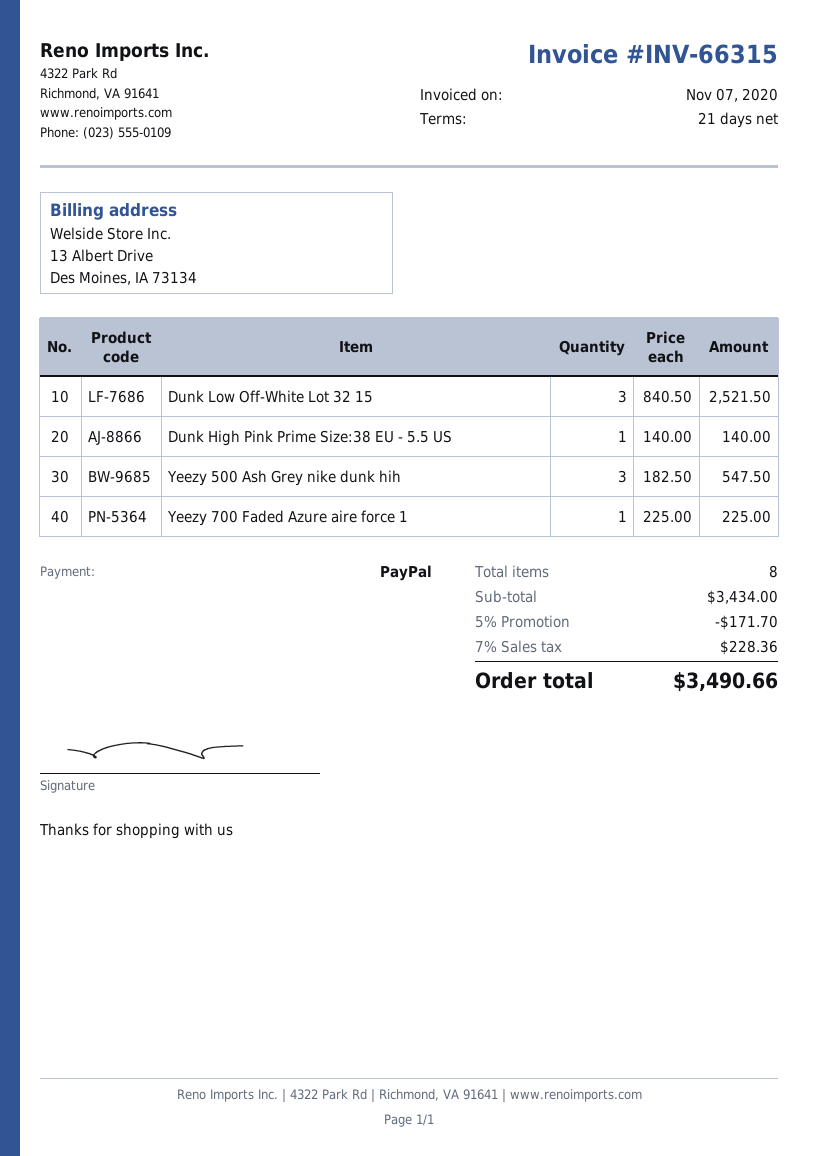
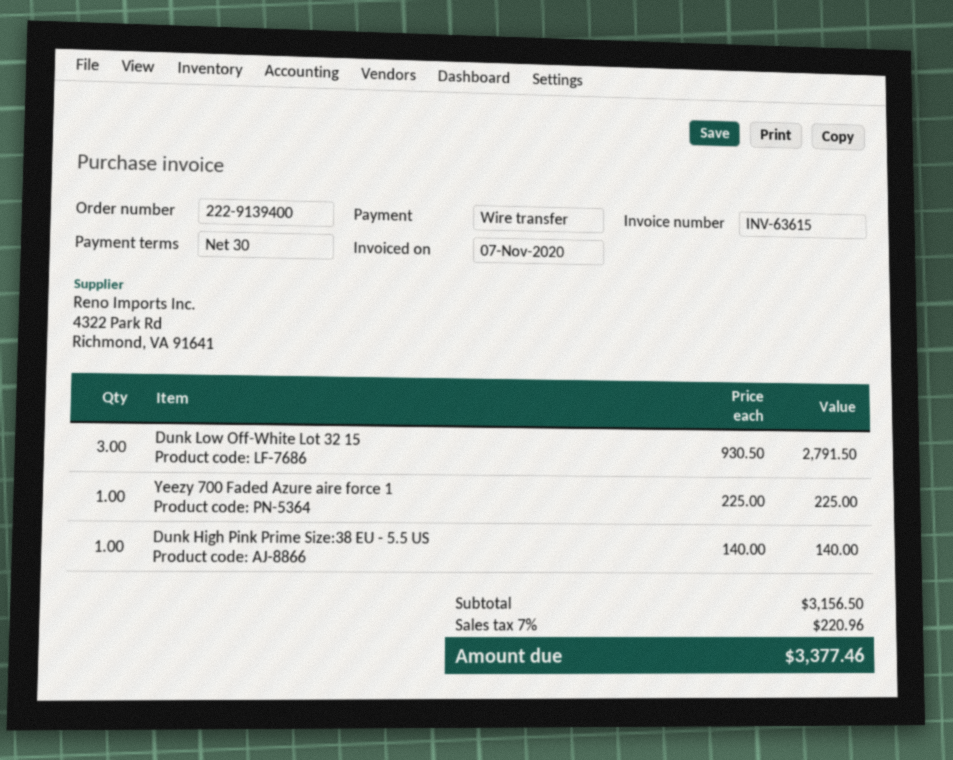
invoice number: INV-66315 -> INV-63615
payment terms: 21 days -> 30 days
payment method: PayPal -> bank transfer
Dunk Low Off-White Lot 32 15: 3 x 840.50 = 2521.50 -> 3 x 930.50 = 2791.50
Yeezy 500 Ash Grey nike dunk hih: 3 x 182.50 = 547.50 -> none
subtotal: 3434.00 -> 3156.50
discount: 5% = 171.70 -> none
tax: 7% = 228.36 -> 7% = 220.96
total: 3490.66 -> 3377.46

